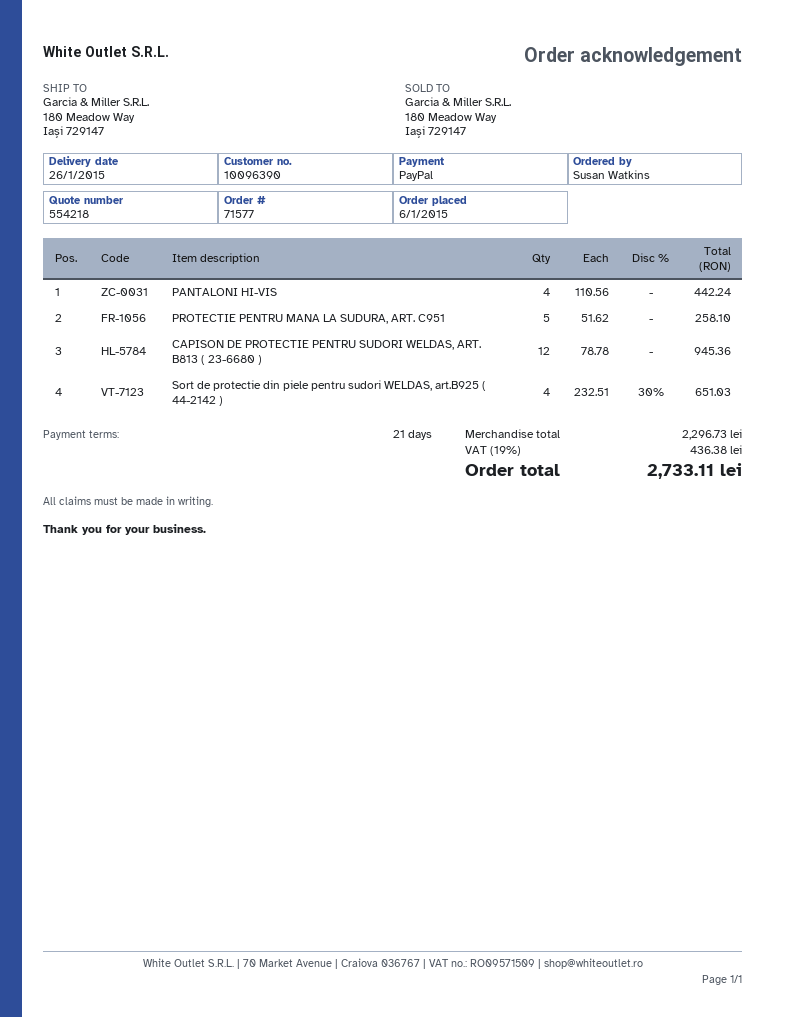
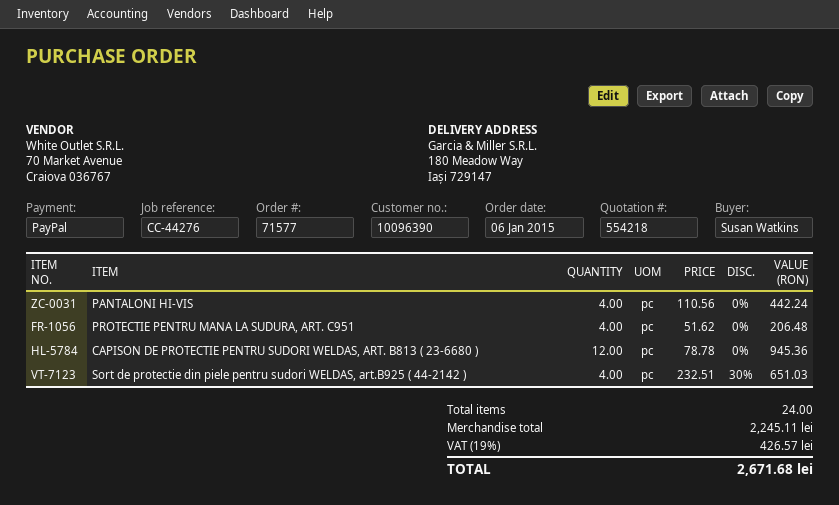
PROTECTIE PENTRU MANA LA SUDURA, ART. C951: 5 x 51.62 = 258.10 -> 4 x 51.62 = 206.48
subtotal: 2296.73 -> 2245.11
tax: 19% = 436.38 -> 19% = 426.57
total: 2733.11 -> 2671.68

